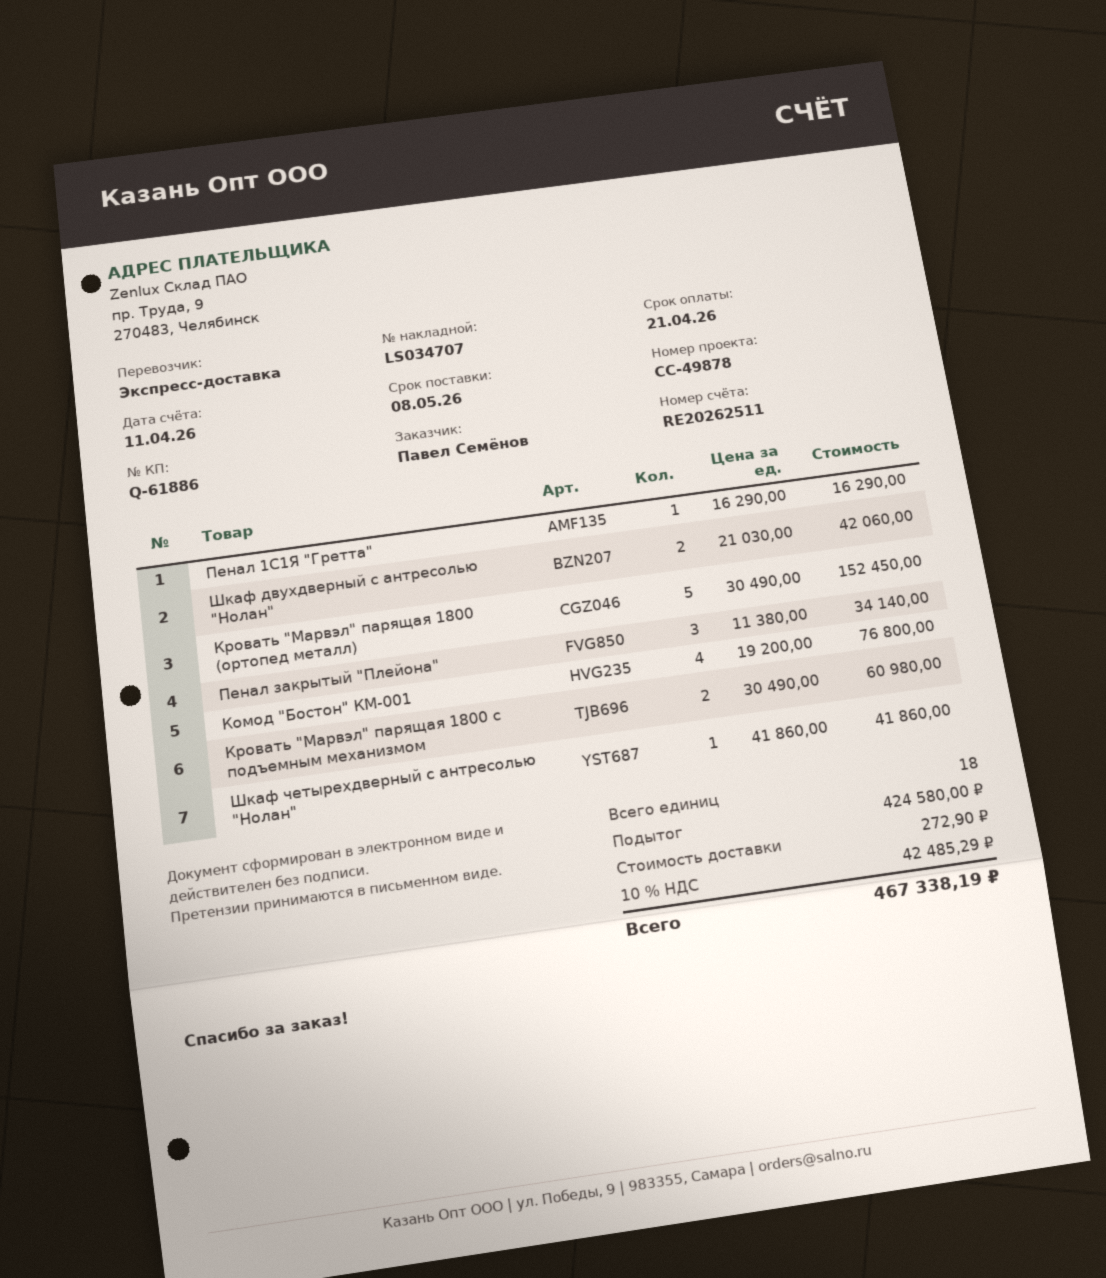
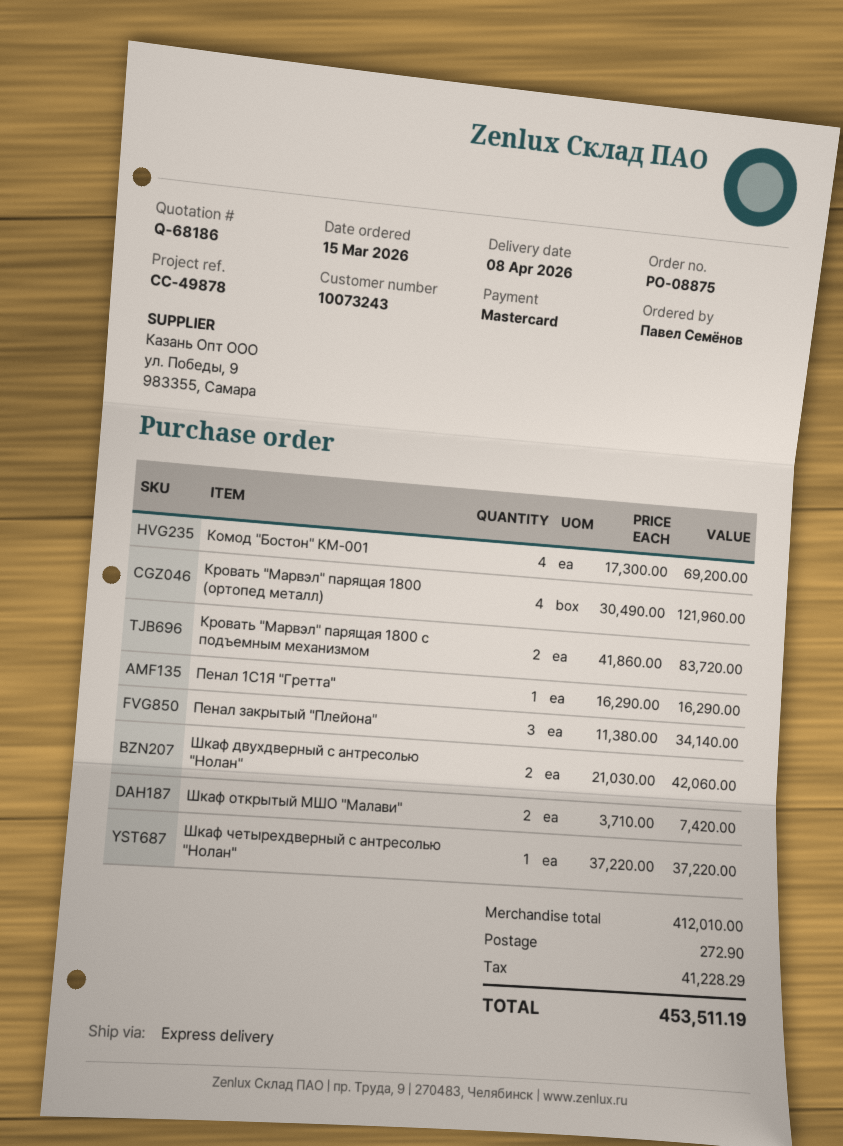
quote number: Q-61886 -> Q-68186
delivery date: 2026-05-08 -> 2026-04-08
Кровать "Марвэл" парящая 1800 (ортопед металл): 5 x 30490.00 = 152450.00 -> 4 x 30490.00 = 121960.00
Комод "Бостон" КМ-001: 4 x 19200.00 = 76800.00 -> 4 x 17300.00 = 69200.00
Кровать "Марвэл" парящая 1800 с подъемным механизмом: 2 x 30490.00 = 60980.00 -> 2 x 41860.00 = 83720.00
Шкаф четырехдверный с антресолью "Нолан": 1 x 41860.00 = 41860.00 -> 1 x 37220.00 = 37220.00
Шкаф открытый МШО "Малави": none -> 2 x 3710.00 = 7420.00
subtotal: 424580.00 -> 412010.00
tax: 42485.29 -> 41228.29
total: 467338.19 -> 453511.19

